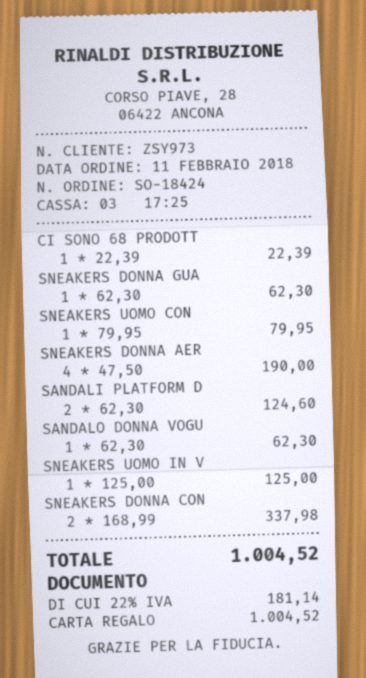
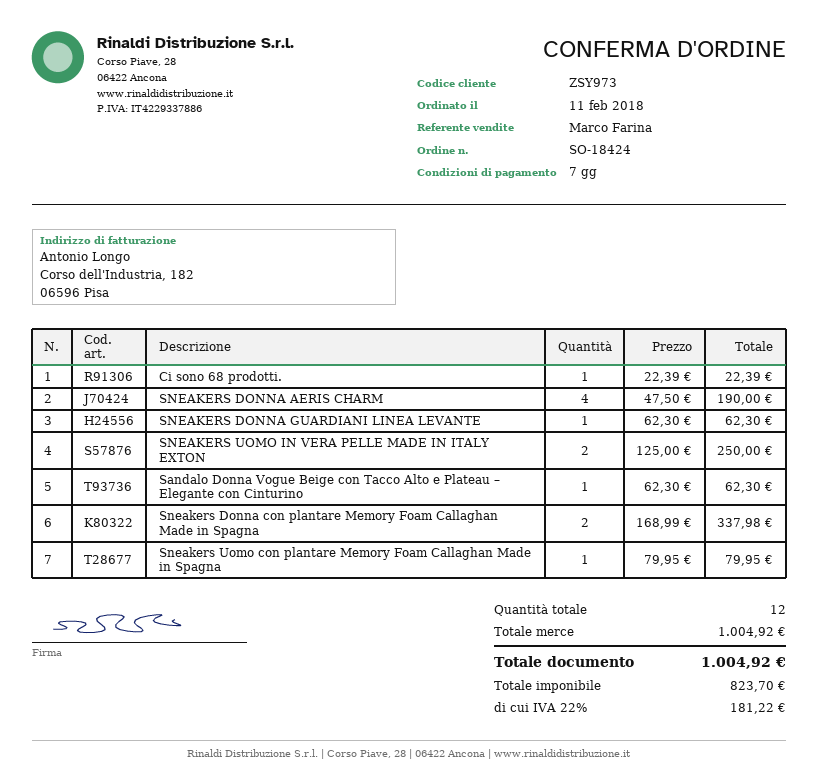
SANDALI PLATFORM D: 2 x 62.30 = 124.60 -> none
SNEAKERS UOMO IN V: 1 x 125.00 = 125.00 -> 2 x 125.00 = 250.00
tax: 22% = 181.14 -> 22% = 181.22
total: 1004.52 -> 1004.92

